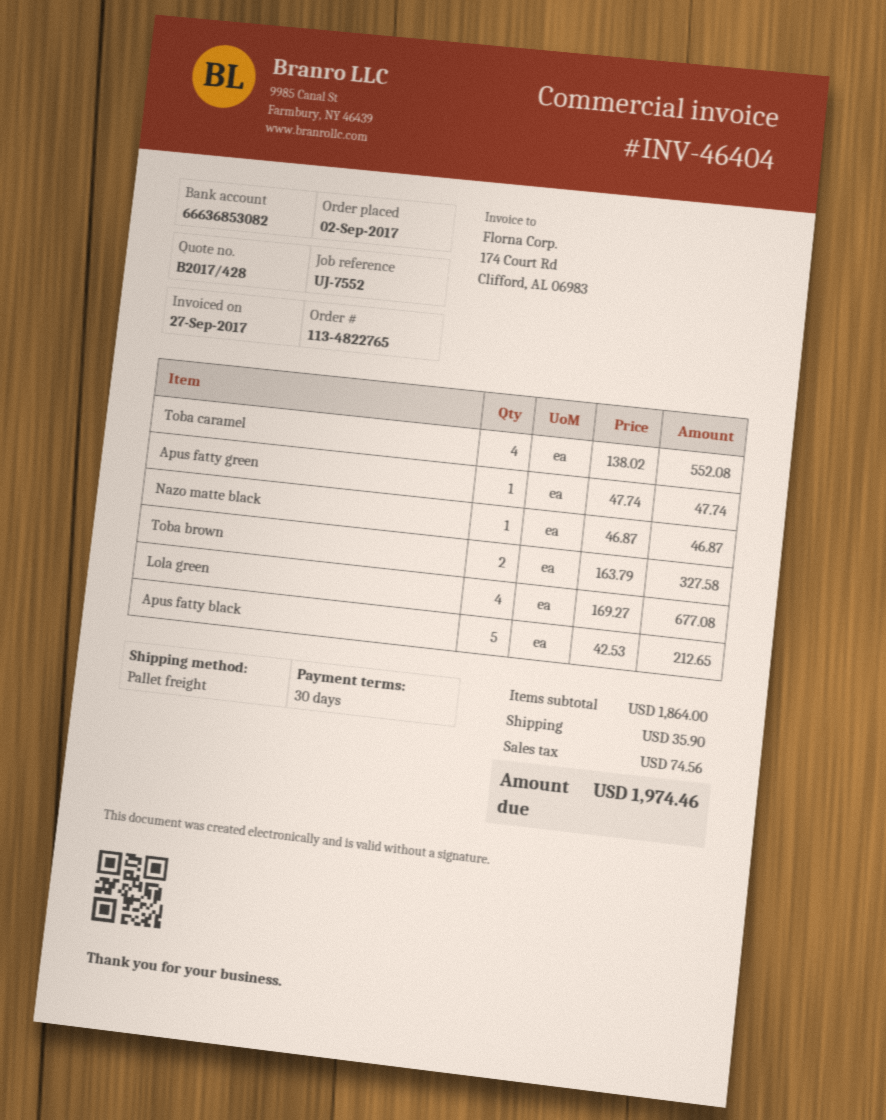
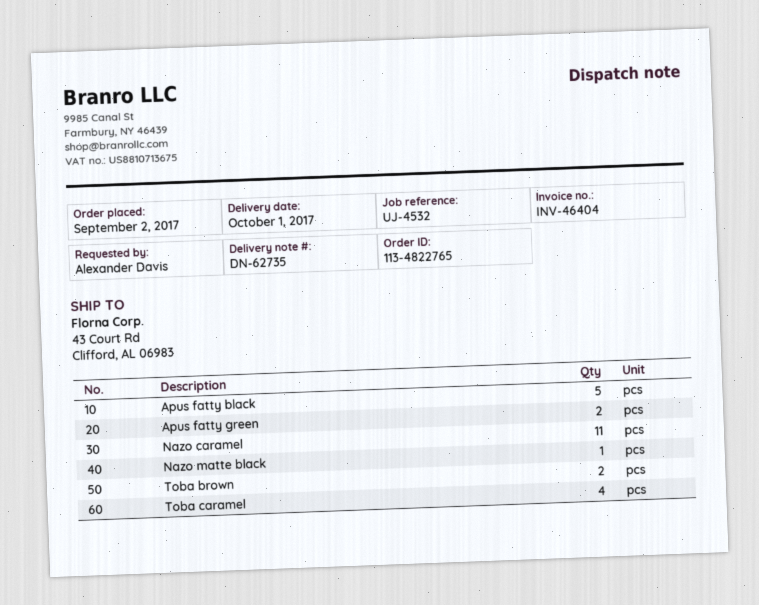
reference: UJ-7552 -> UJ-4532
Apus fatty green: 1 -> 2
Lola green: 4 -> none
Nazo caramel: none -> 11

